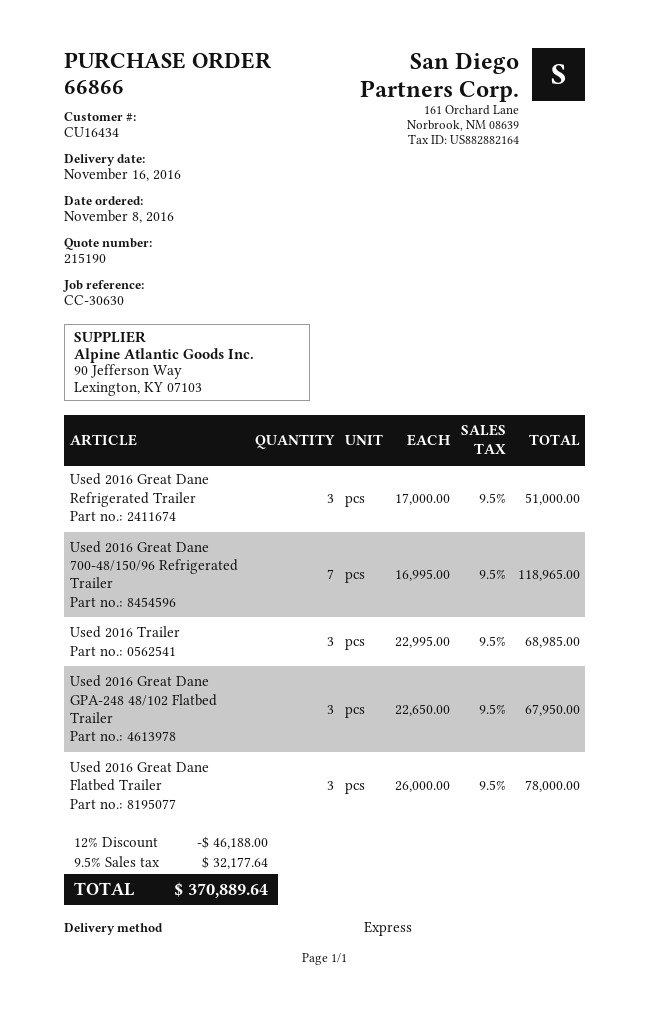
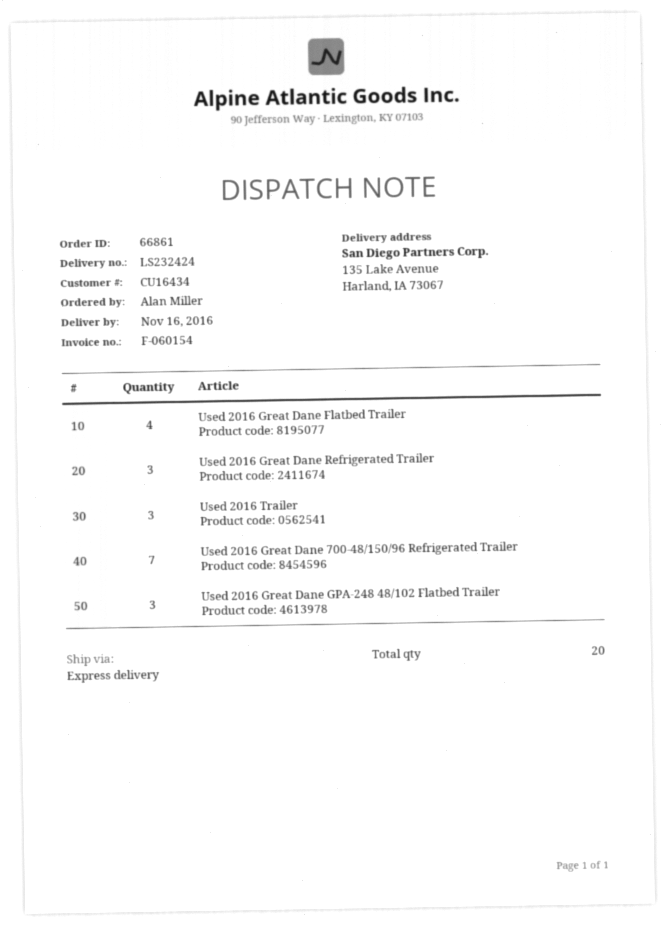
order number: 66866 -> 66861
Used 2016 Great Dane Flatbed Trailer: 3 -> 4

